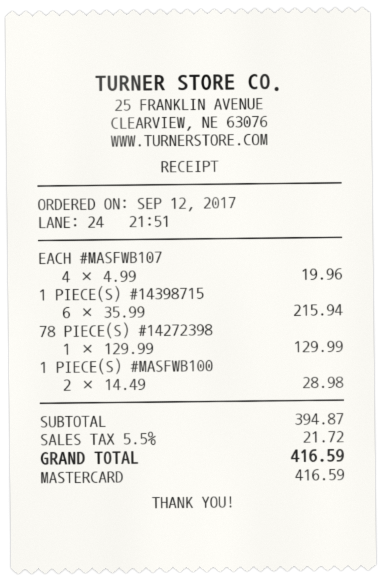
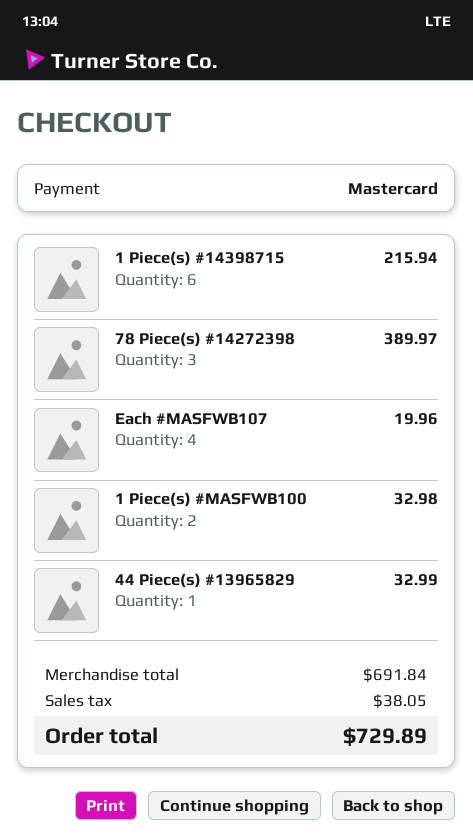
78 PIECE(S) #14272398: 1 for 129.99 -> 3 for 389.97
1 PIECE(S) #MASFWB100: 2 for 28.98 -> 2 for 32.98
44 Piece(s) #13965829: none -> 1 for 32.99
subtotal: 394.87 -> 691.84
tax: 21.72 -> 38.05
total: 416.59 -> 729.89

